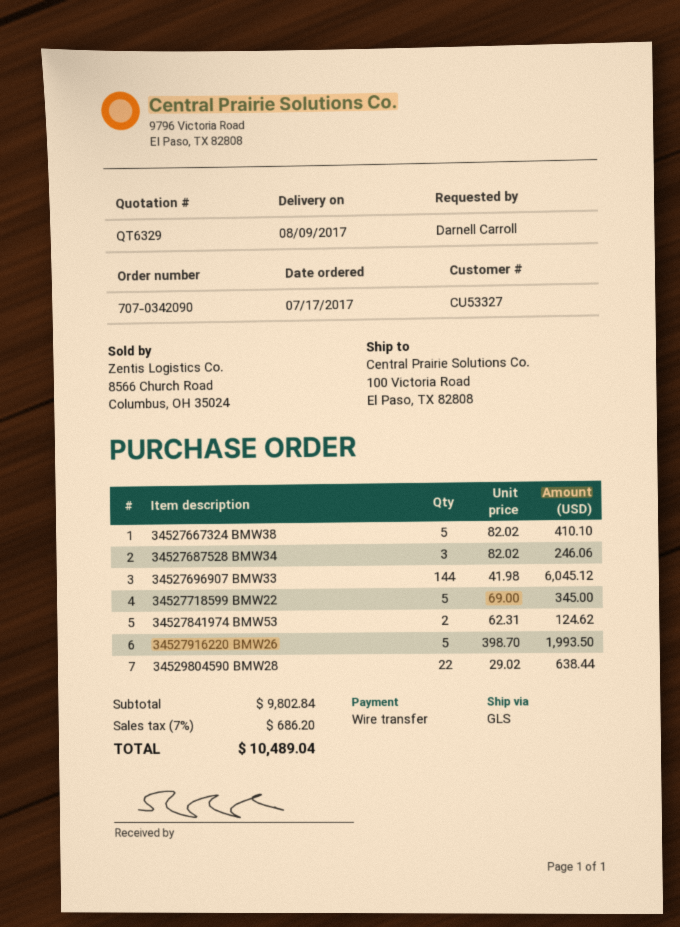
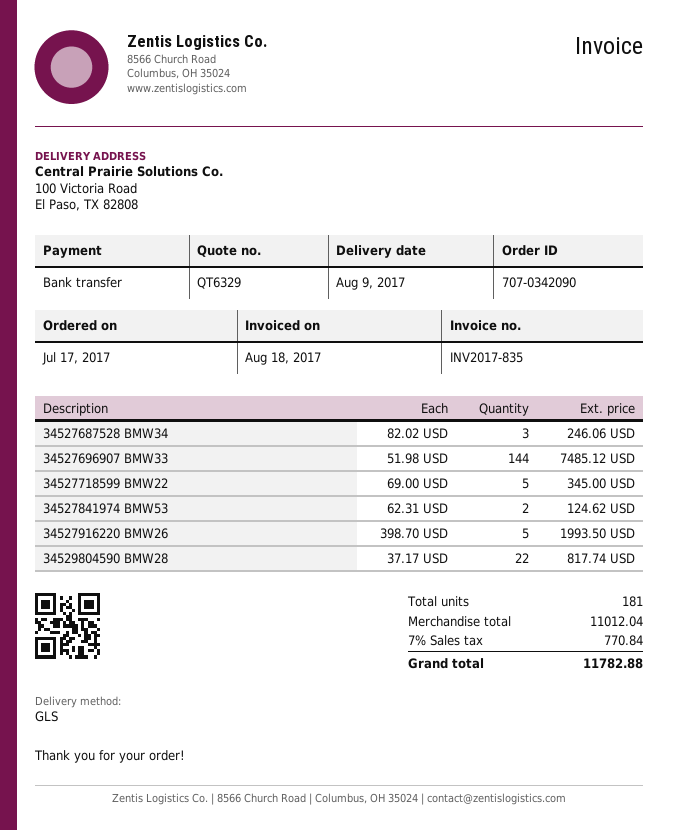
34527667324 BMW38: 5 x 82.02 = 410.10 -> none
34527696907 BMW33: 144 x 41.98 = 6045.12 -> 144 x 51.98 = 7485.12
34529804590 BMW28: 22 x 29.02 = 638.44 -> 22 x 37.17 = 817.74
subtotal: 9802.84 -> 11012.04
tax: 7% = 686.20 -> 7% = 770.84
total: 10489.04 -> 11782.88

